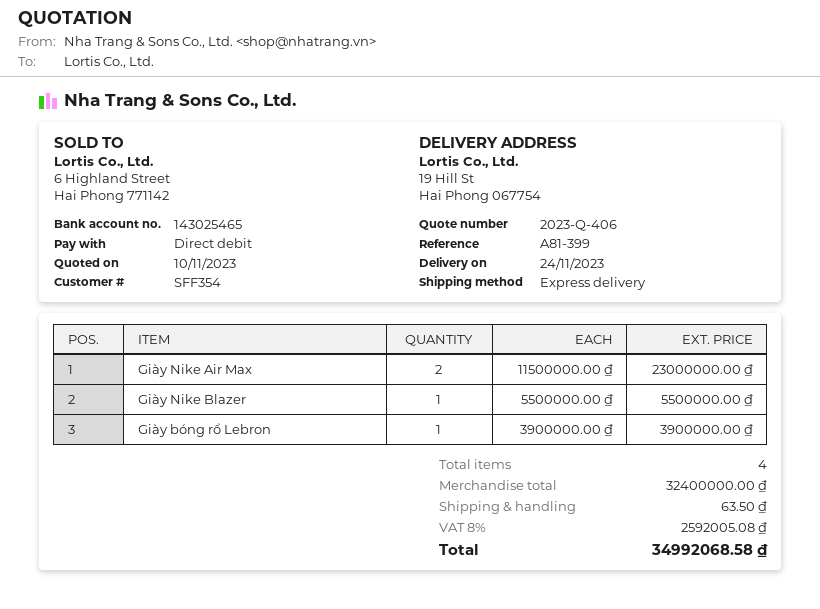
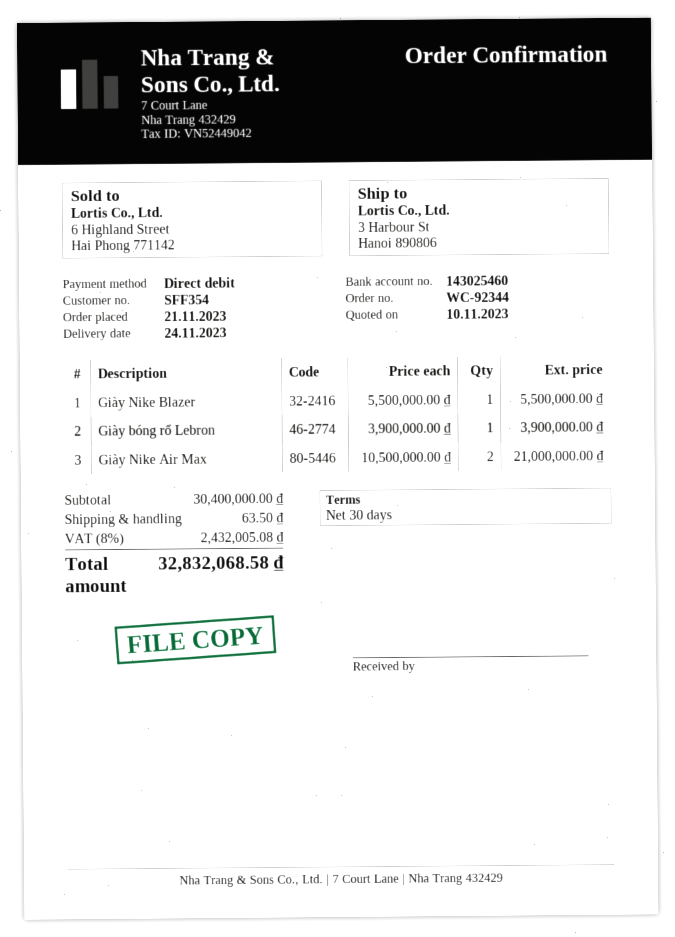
bank account: 143025465 -> 143025460
ship to: 19 Hill St, Hai Phong 067754 -> 3 Harbour St, Hanoi 890806
Giày Nike Air Max: 2 x 11500000.00 = 23000000.00 -> 2 x 10500000.00 = 21000000.00
subtotal: 32400000.00 -> 30400000.00
tax: 8% = 2592005.08 -> 8% = 2432005.08
total: 34992068.58 -> 32832068.58

